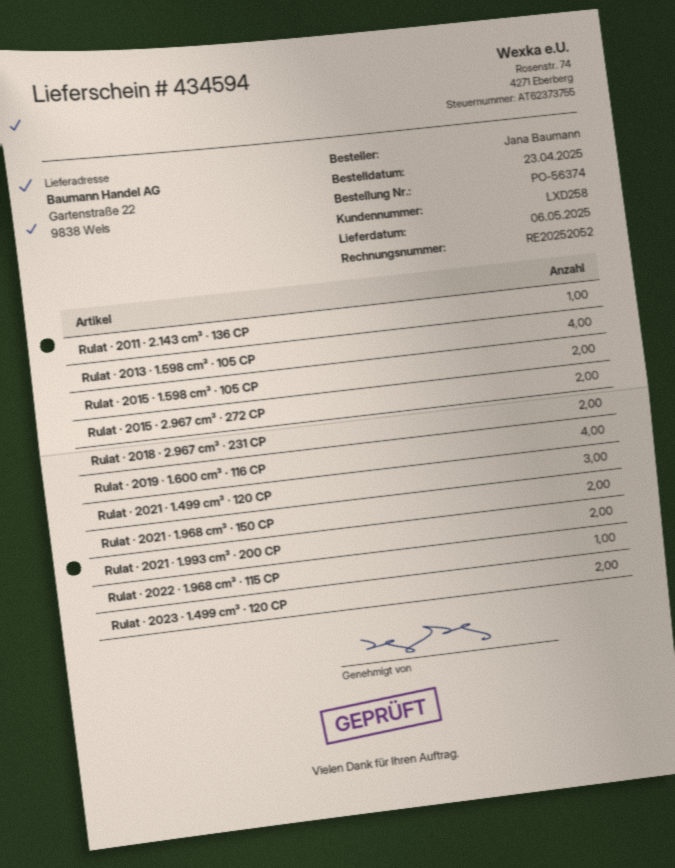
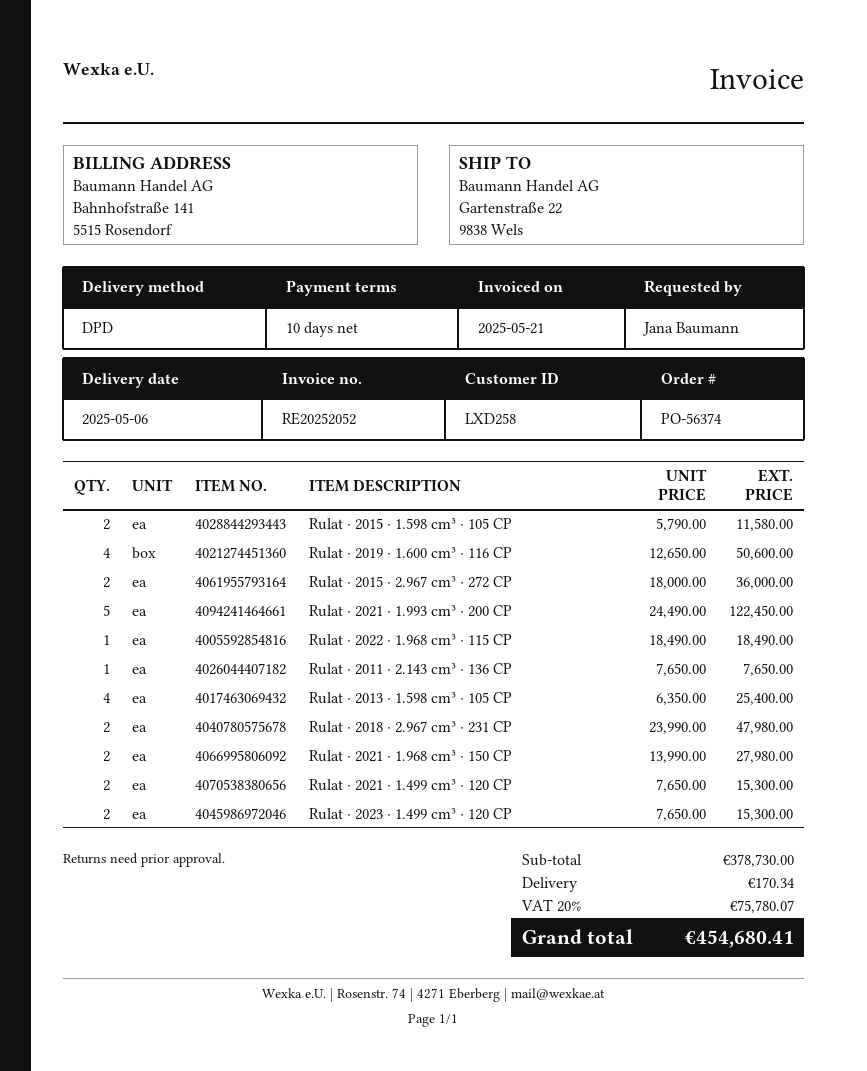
Rulat · 2021 · 1.499 cm³ · 120 CP: 3 -> 2
Rulat · 2021 · 1.993 cm³ · 200 CP: 2 -> 5

